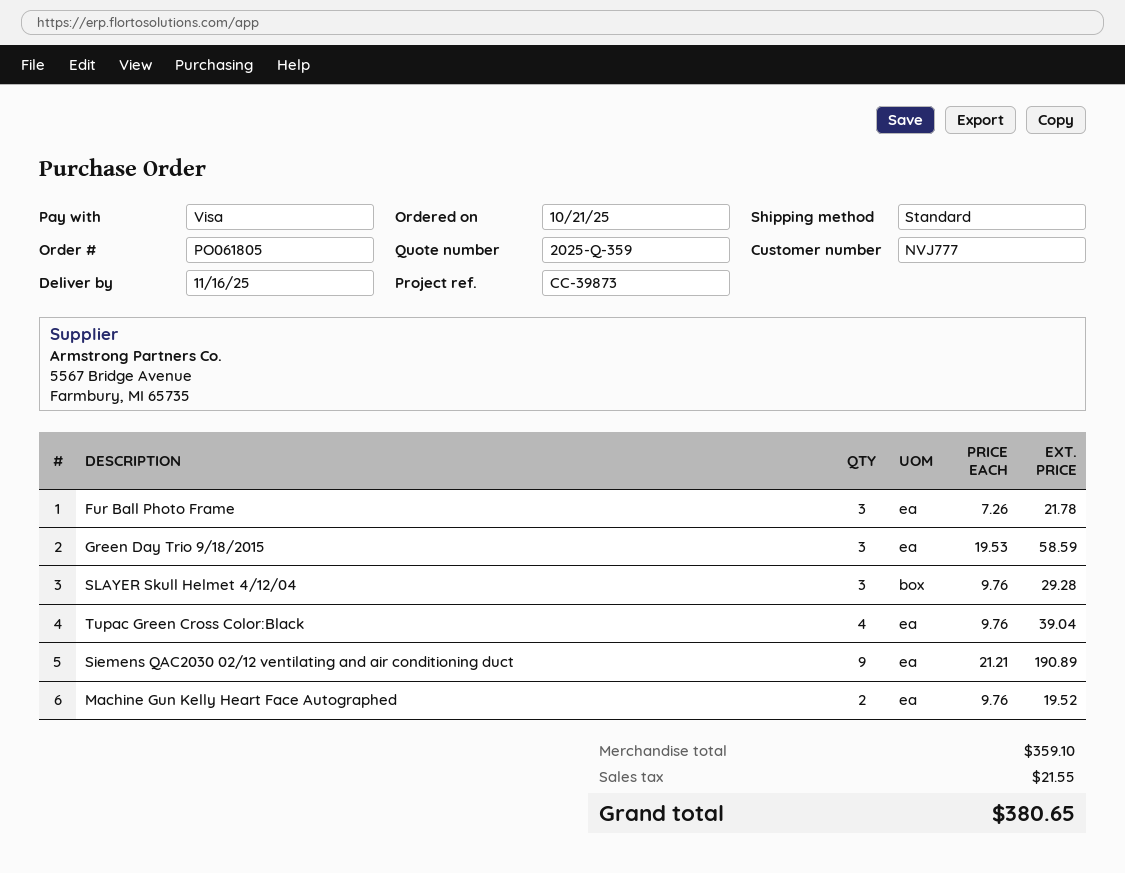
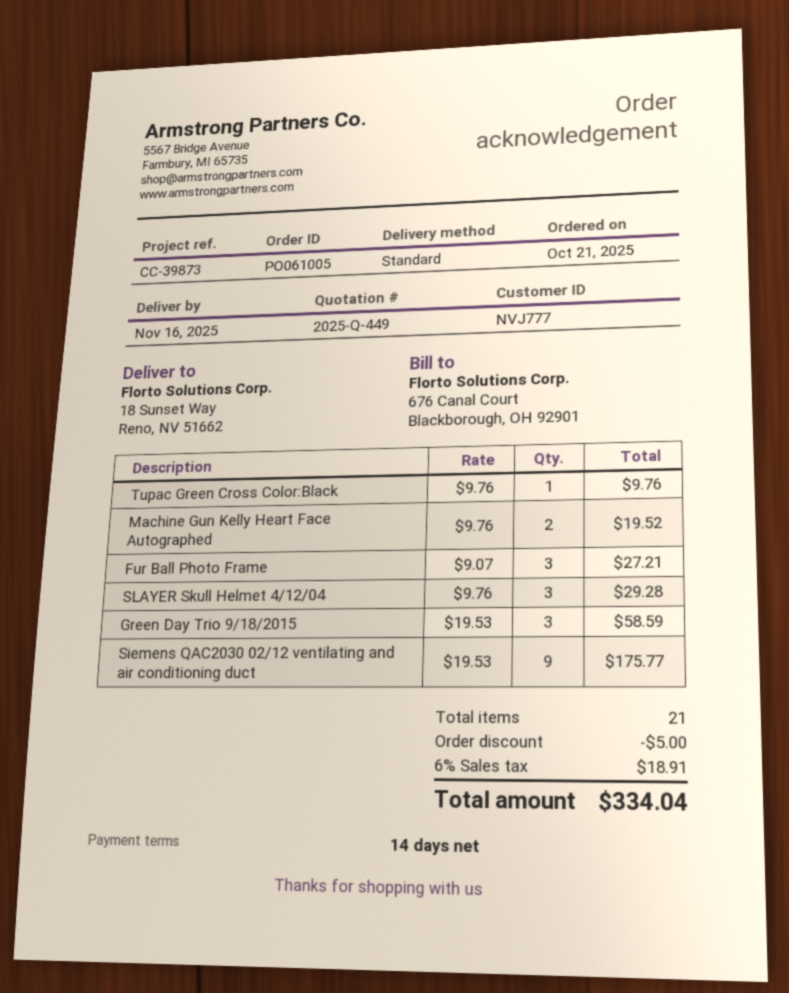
quote number: 2025-Q-359 -> 2025-Q-449
order number: PO061805 -> PO061005
Fur Ball Photo Frame: 3 x 7.26 = 21.78 -> 3 x 9.07 = 27.21
Tupac Green Cross Color:Black: 4 x 9.76 = 39.04 -> 1 x 9.76 = 9.76
Siemens QAC2030 02/12 ventilating and air conditioning duct: 9 x 21.21 = 190.89 -> 9 x 19.53 = 175.77
discount: none -> 5.00
tax: 21.55 -> 18.91
total: 380.65 -> 334.04

